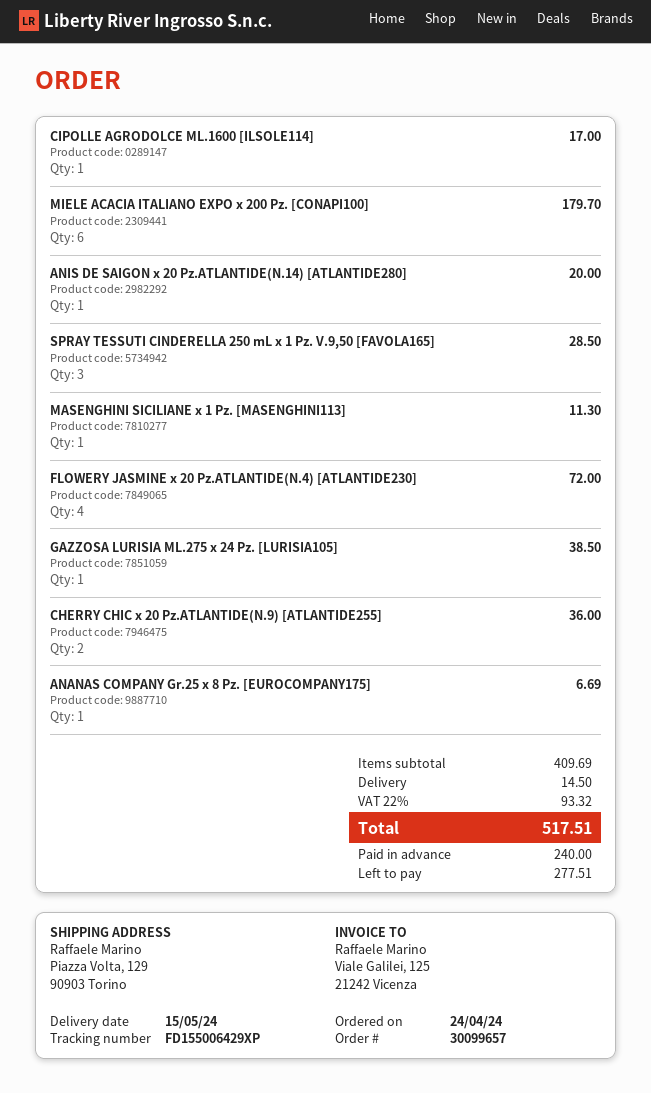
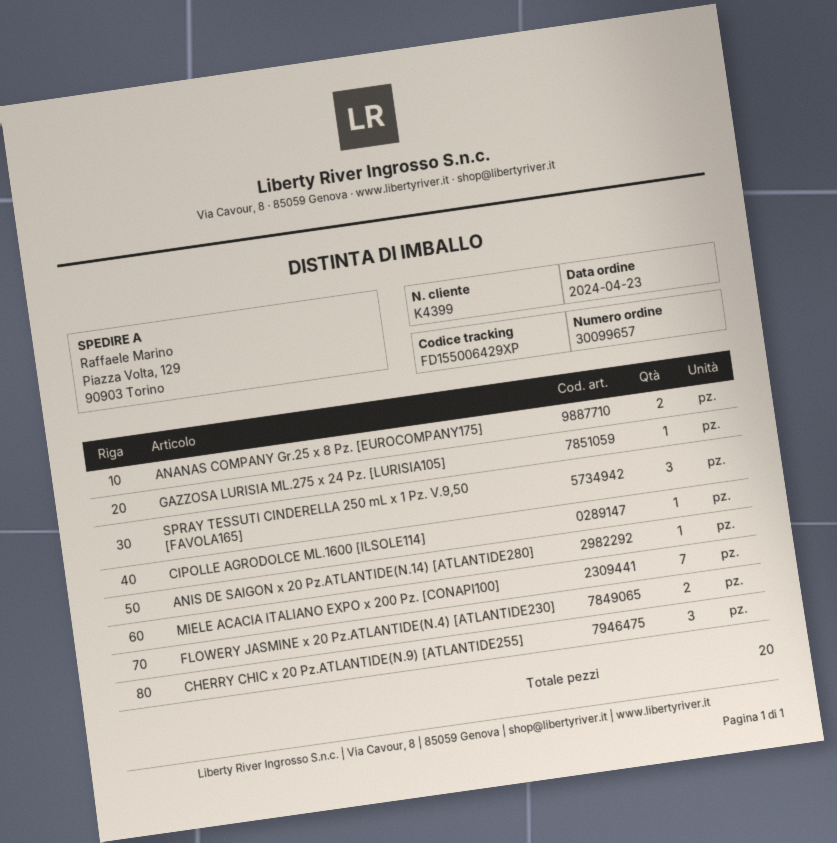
order date: 2024-04-24 -> 2024-04-23
MIELE ACACIA ITALIANO EXPO x 200 Pz. [CONAPI100]: 6 -> 7
MASENGHINI SICILIANE x 1 Pz. [MASENGHINI113]: 1 -> none
FLOWERY JASMINE x 20 Pz.ATLANTIDE(N.4) [ATLANTIDE230]: 4 -> 2
CHERRY CHIC x 20 Pz.ATLANTIDE(N.9) [ATLANTIDE255]: 2 -> 3
ANANAS COMPANY Gr.25 x 8 Pz. [EUROCOMPANY175]: 1 -> 2

